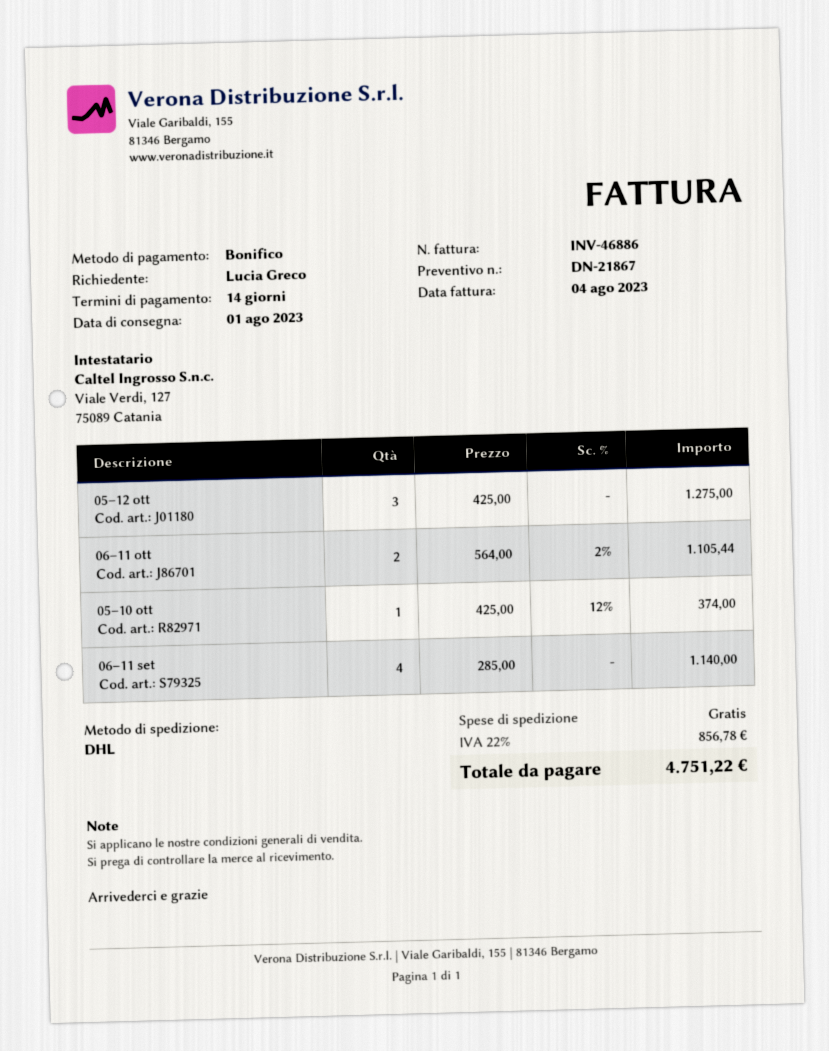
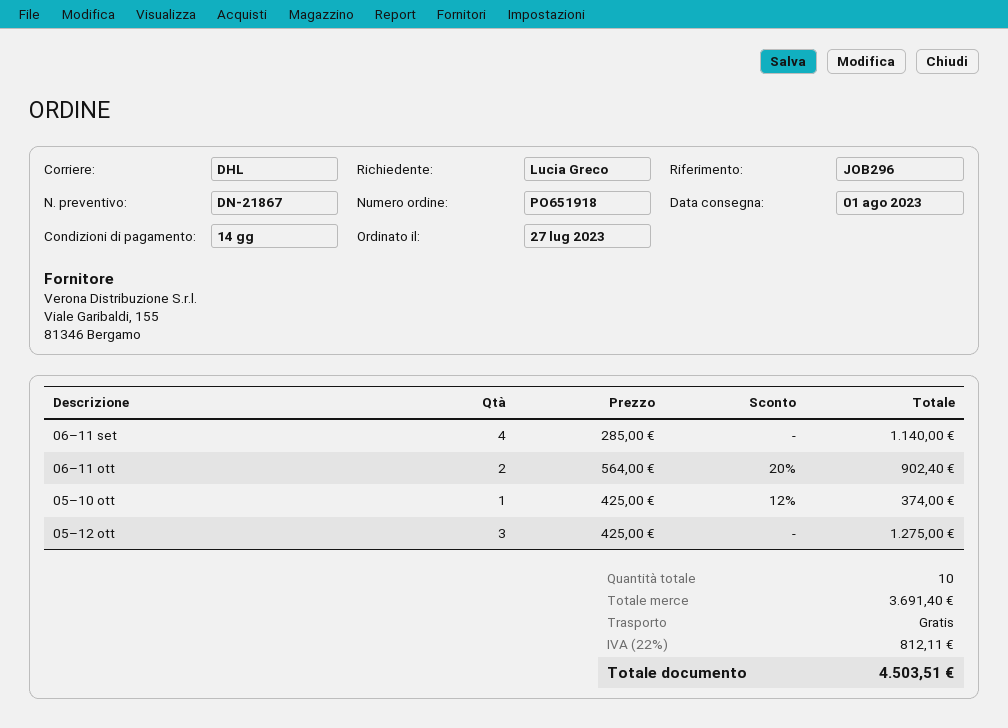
06–11 ott: 2 x 564.00 - 2% = 1105.44 -> 2 x 564.00 - 20% = 902.40
tax: 22% = 856.78 -> 22% = 812.11
total: 4751.22 -> 4503.51

